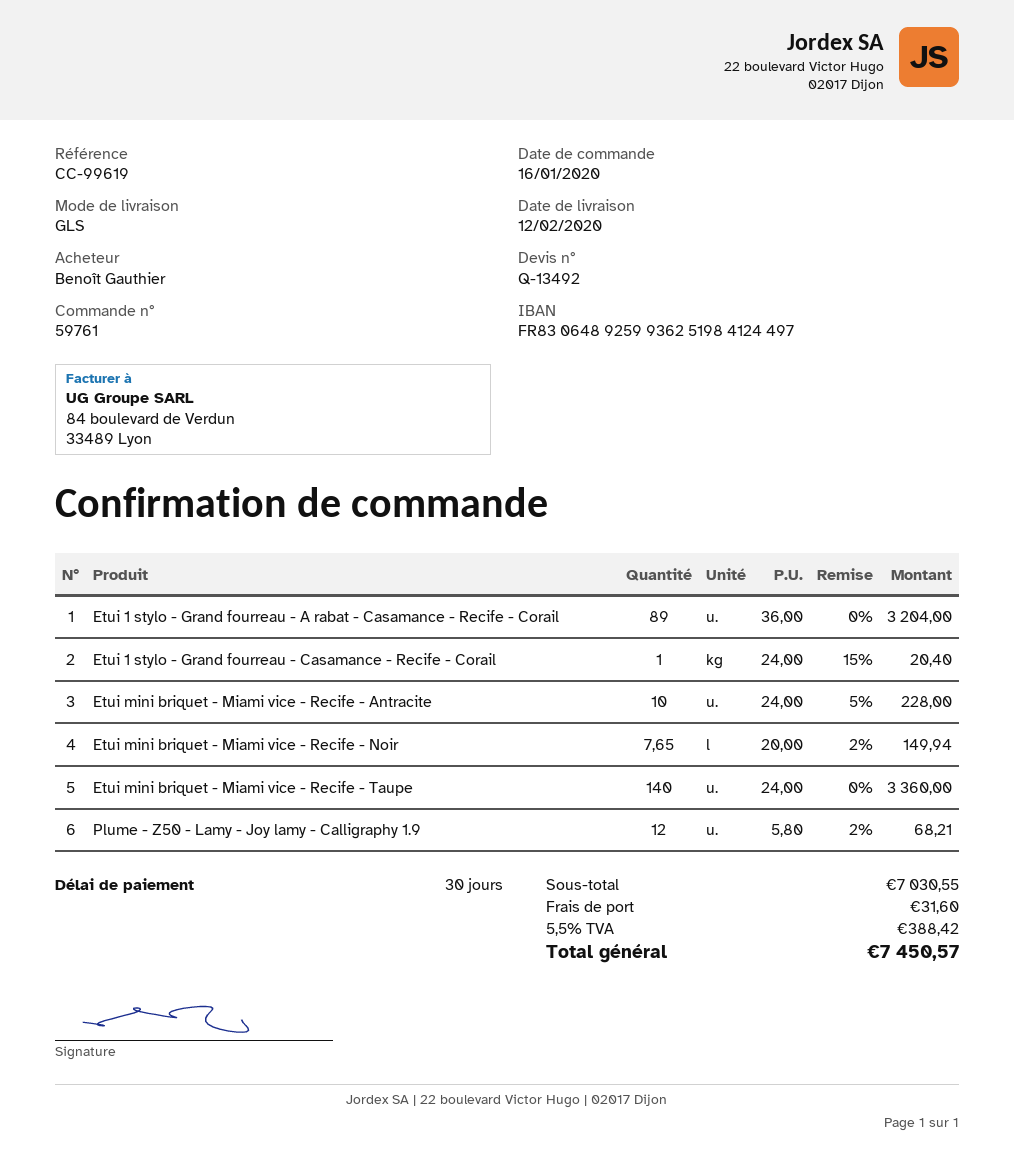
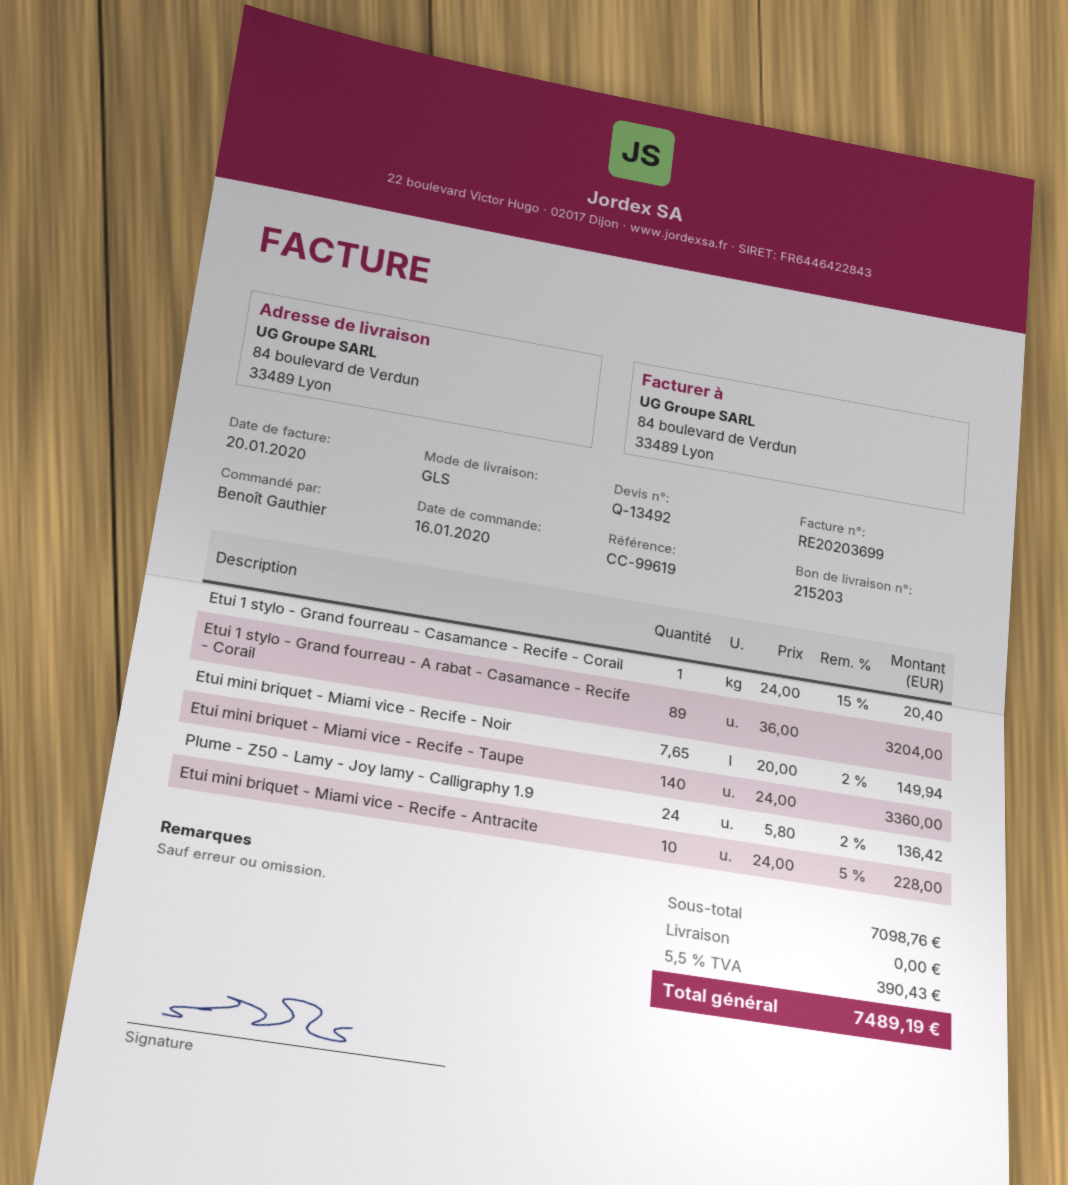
Plume - Z50 - Lamy - Joy lamy - Calligraphy 1.9: 12 x 5.80 - 2% = 68.21 -> 24 x 5.80 - 2% = 136.42
subtotal: 7030.55 -> 7098.76
shipping: 31.60 -> 0.00
tax: 5.5% = 388.42 -> 5.5% = 390.43
total: 7450.57 -> 7489.19

